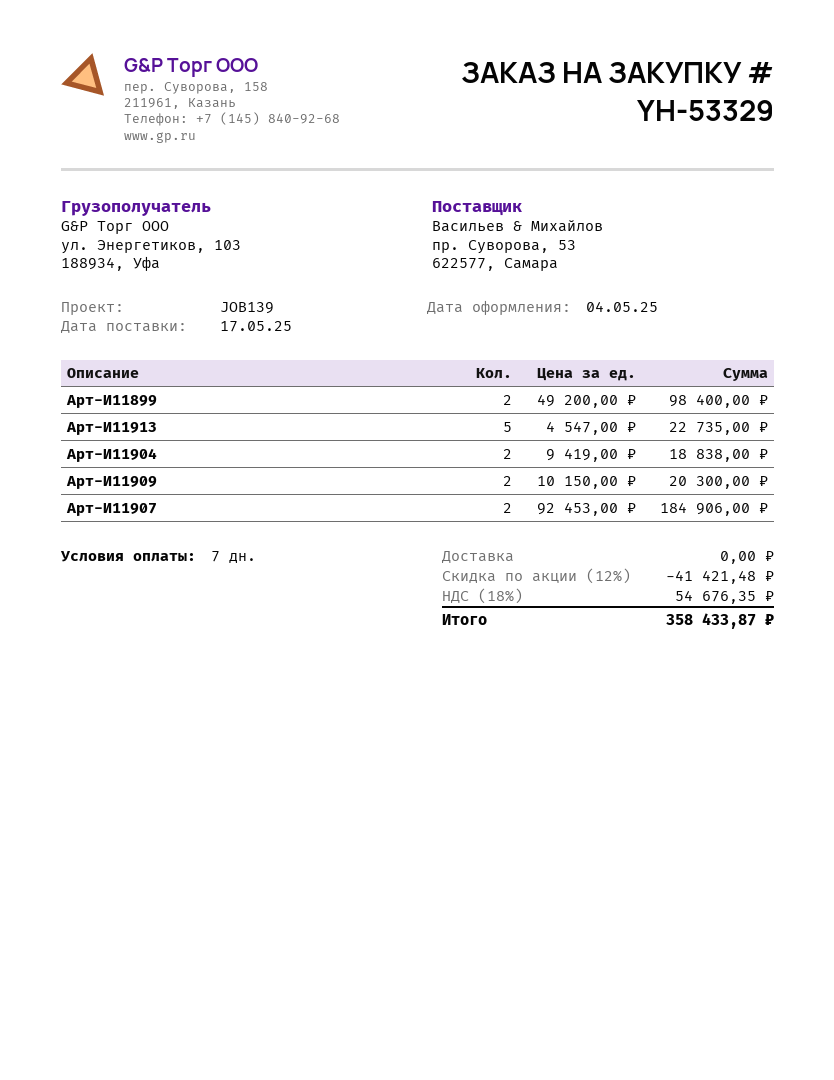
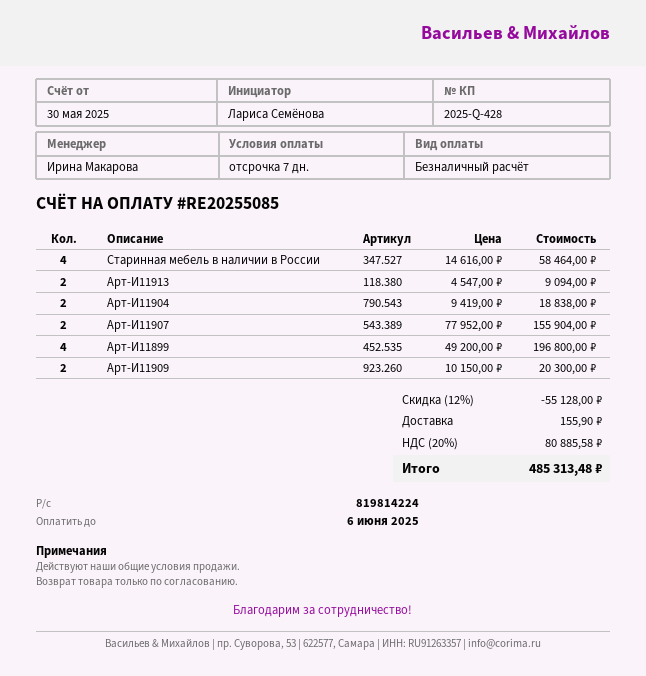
Арт-И11899: 2 x 49200.00 = 98400.00 -> 4 x 49200.00 = 196800.00
Арт-И11913: 5 x 4547.00 = 22735.00 -> 2 x 4547.00 = 9094.00
Арт-И11907: 2 x 92453.00 = 184906.00 -> 2 x 77952.00 = 155904.00
Старинная мебель в наличии в России: none -> 4 x 14616.00 = 58464.00
discount: 12% = 41421.48 -> 12% = 55128.00
shipping: 0.00 -> 155.90
tax: 18% = 54676.35 -> 20% = 80885.58
total: 358433.87 -> 485313.48

